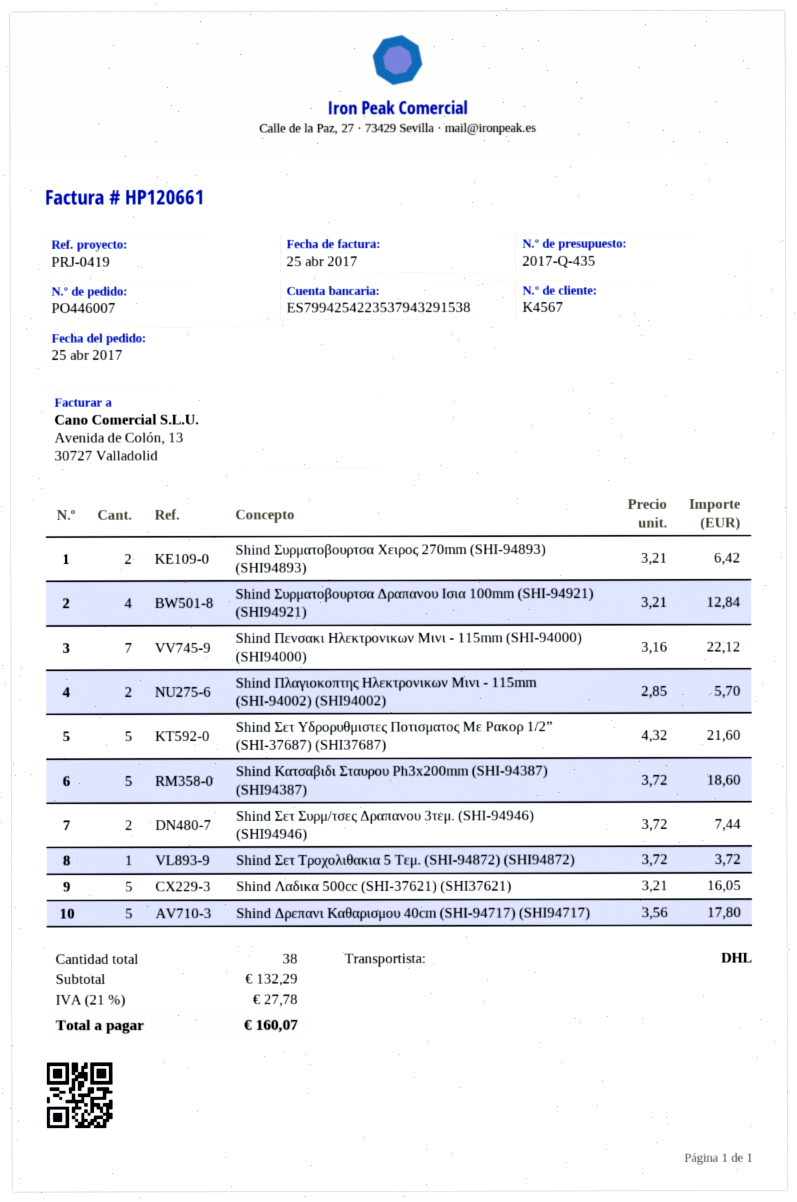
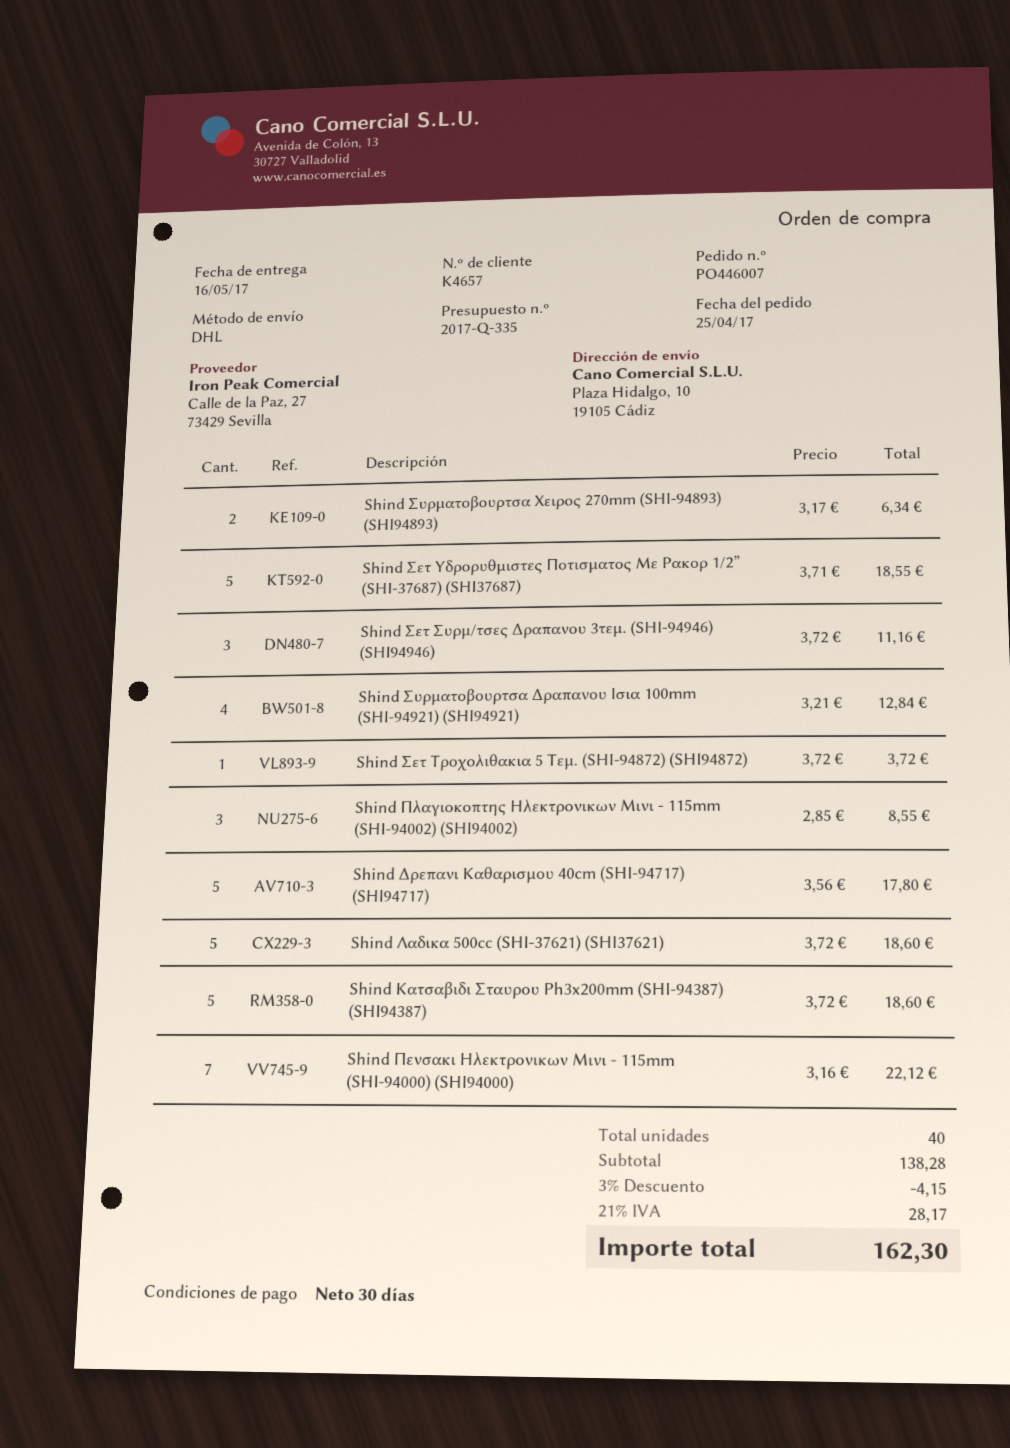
quote number: 2017-Q-435 -> 2017-Q-335
customer number: K4567 -> K4657
Shind Συρματοβουρτσα Χειρος 270mm (SHI-94893) (SHI94893): 2 x 3.21 = 6.42 -> 2 x 3.17 = 6.34
Shind Πλαγιοκοπτης Ηλεκτρονικων Μινι - 115mm (SHI-94002) (SHI94002): 2 x 2.85 = 5.70 -> 3 x 2.85 = 8.55
Shind Σετ Υδρορυθμιστες Ποτισματος Με Ρακορ 1/2” (SHI-37687) (SHI37687): 5 x 4.32 = 21.60 -> 5 x 3.71 = 18.55
Shind Σετ Συρμ/τσες Δραπανου 3τεμ. (SHI-94946) (SHI94946): 2 x 3.72 = 7.44 -> 3 x 3.72 = 11.16
Shind Λαδικα 500cc (SHI-37621) (SHI37621): 5 x 3.21 = 16.05 -> 5 x 3.72 = 18.60
total quantity: 38 -> 40
subtotal: 132.29 -> 138.28
discount: none -> 3% = 4.15
tax: 21% = 27.78 -> 21% = 28.17
total: 160.07 -> 162.30

